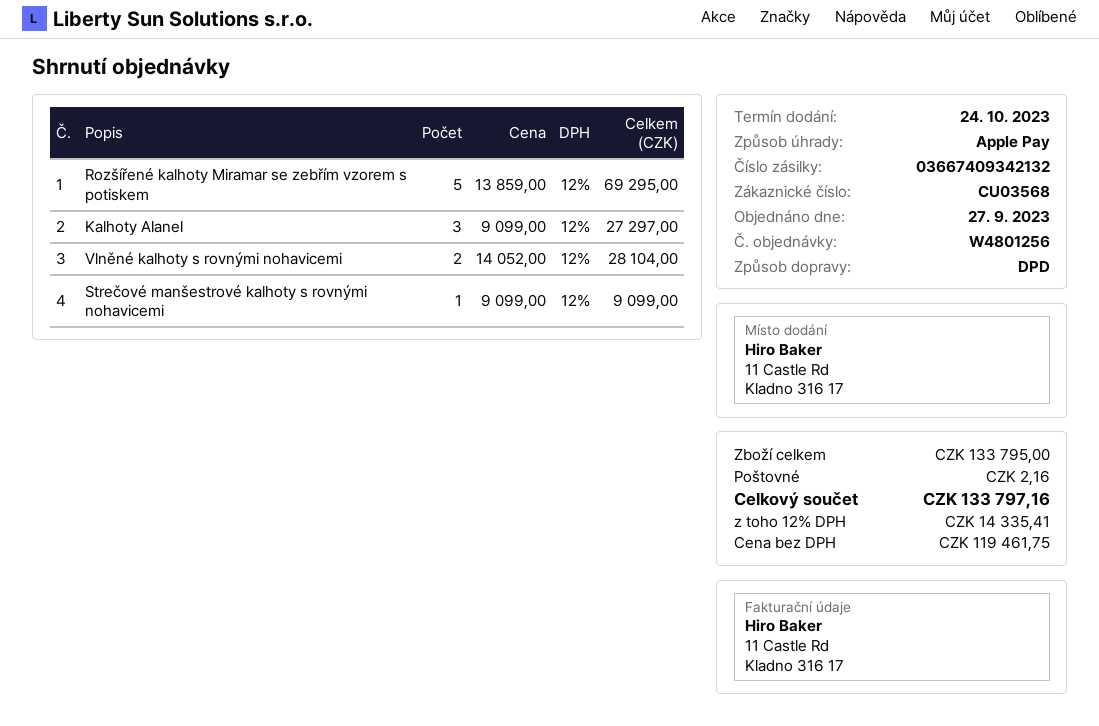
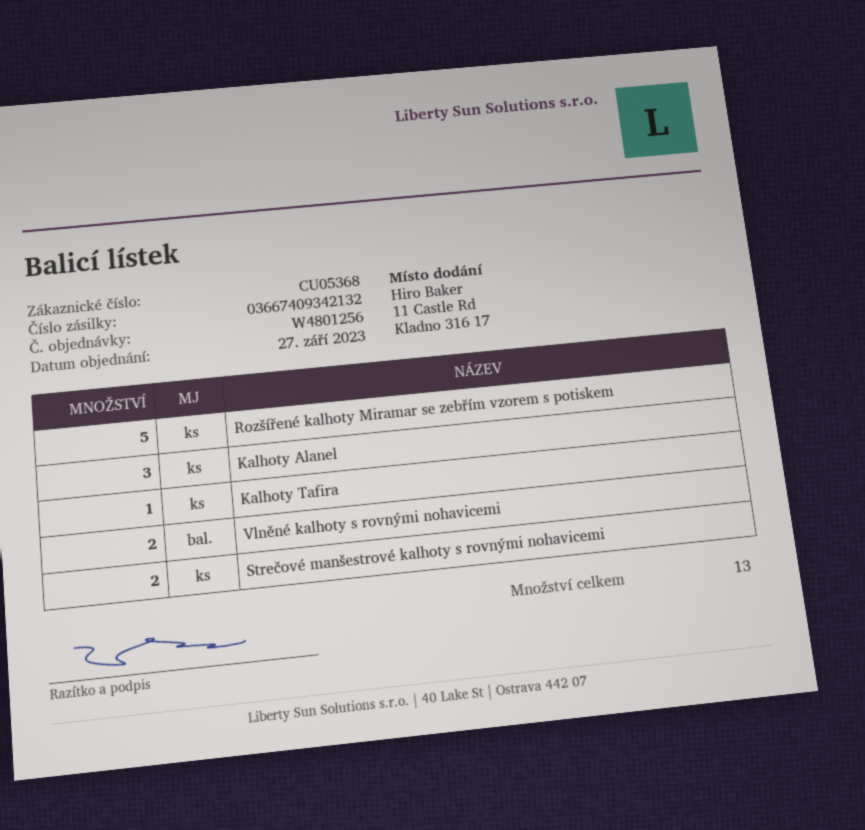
customer number: CU03568 -> CU05368
Strečové manšestrové kalhoty s rovnými nohavicemi: 1 -> 2
Kalhoty Tafira: none -> 1

